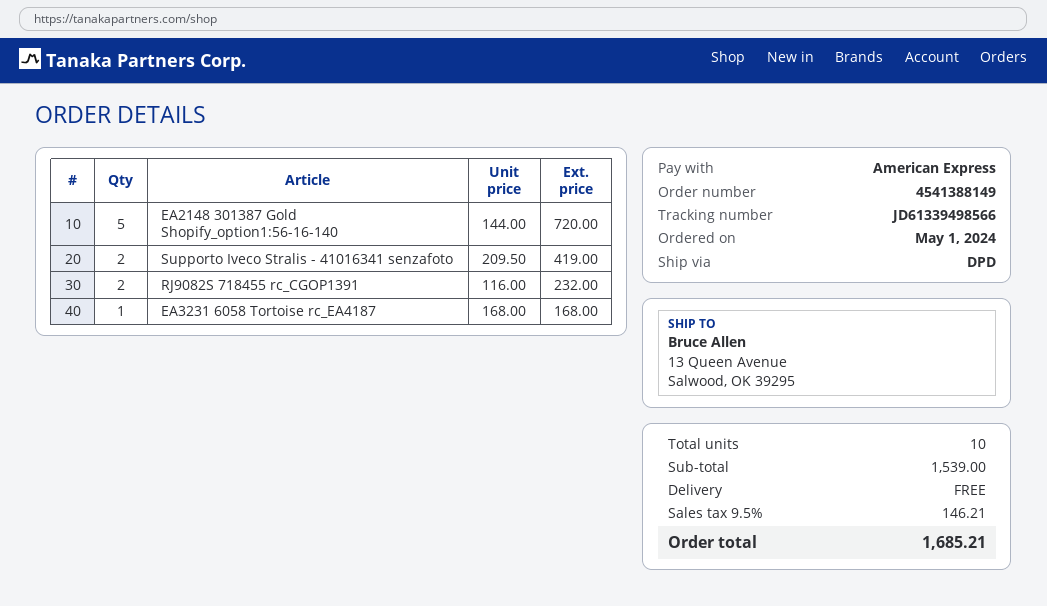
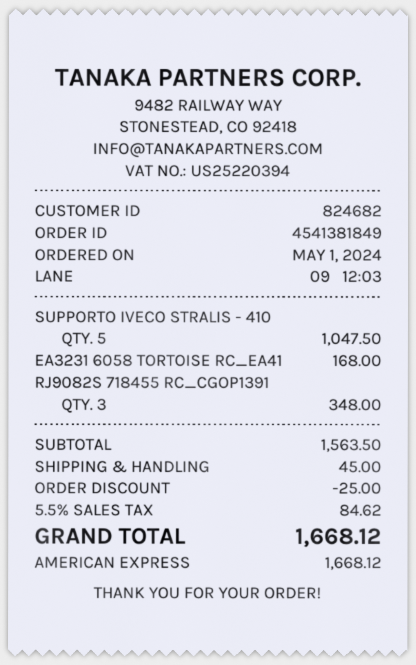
order number: 4541388149 -> 4541381849
EA2148 301387 Gold Shopify_option1:56-16-140: 5 for 720.00 -> none
Supporto Iveco Stralis - 41016341 senzafoto: 2 for 419.00 -> 5 for 1047.50
RJ9082S 718455 rc_CGOP1391: 2 for 232.00 -> 3 for 348.00
subtotal: 1539.00 -> 1563.50
discount: none -> 25.00
shipping: 0.00 -> 45.00
tax: 9.5% = 146.21 -> 5.5% = 84.62
total: 1685.21 -> 1668.12

